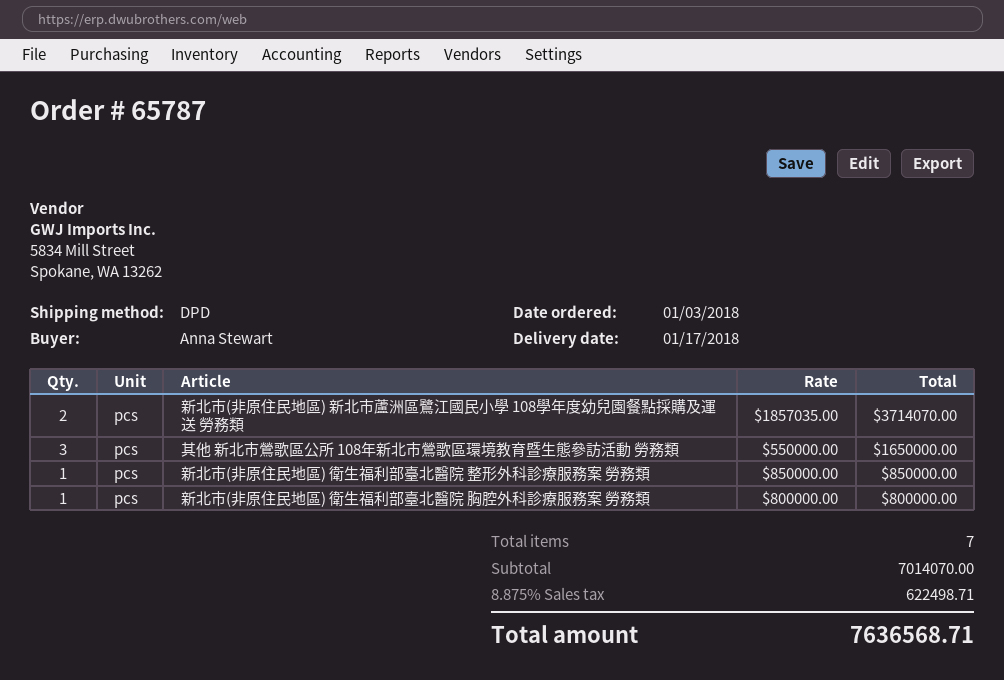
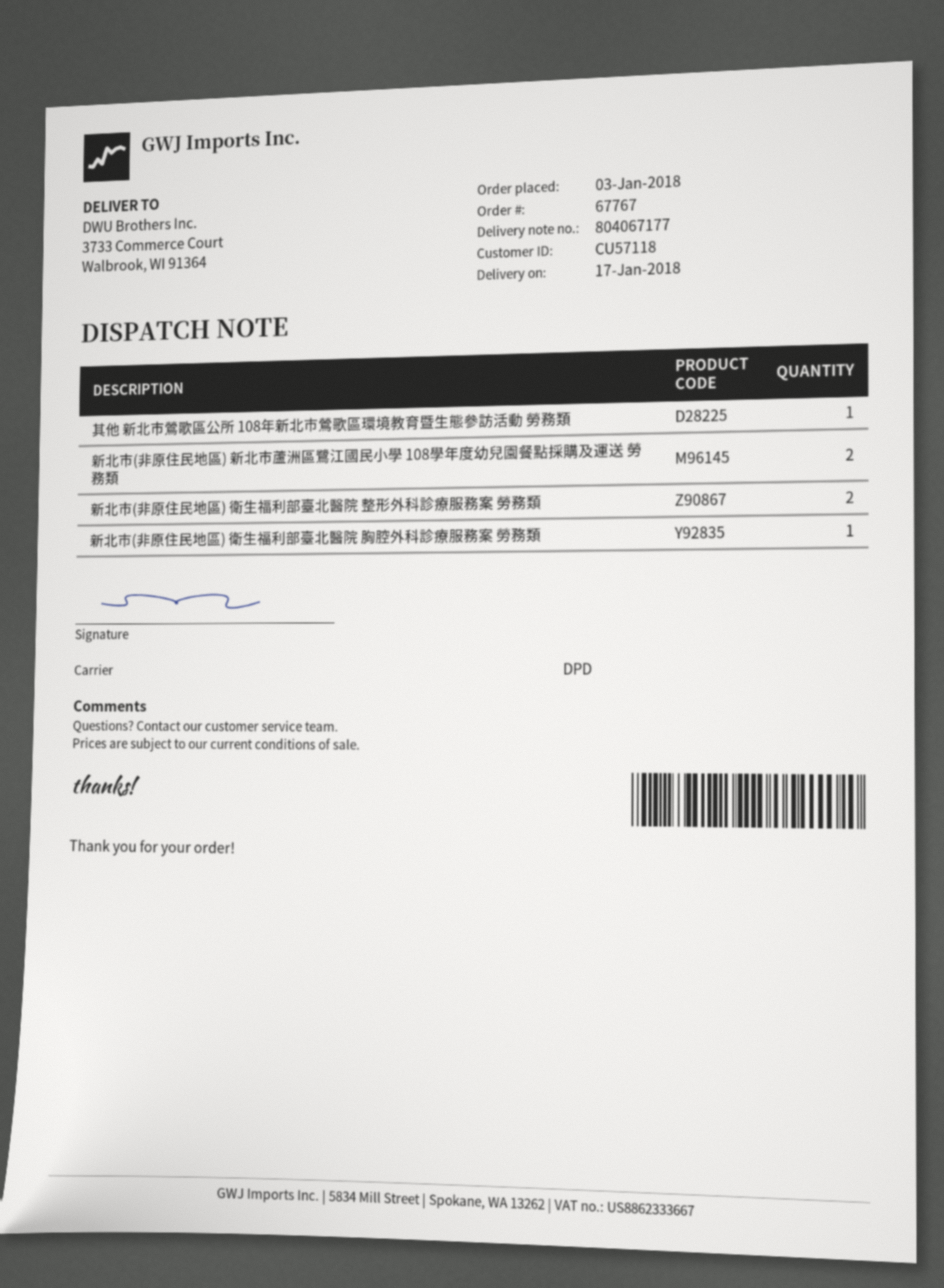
order number: 65787 -> 67767
其他 新北市鶯歌區公所 108年新北市鶯歌區環境教育暨生態參訪活動 勞務類: 3 -> 1
新北市(非原住民地區) 衛生福利部臺北醫院 整形外科診療服務案 勞務類: 1 -> 2

